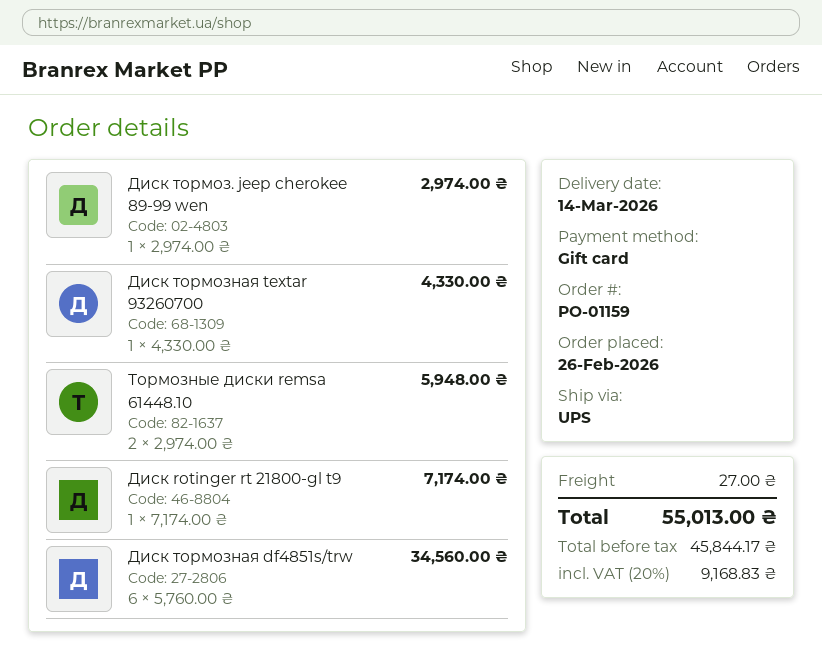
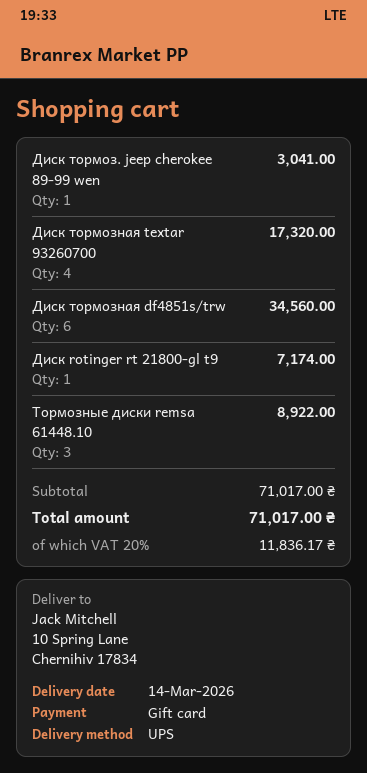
Диск тормоз. jeep cherokee 89-99 wen: 1 for 2974.00 -> 1 for 3041.00
Диск тормозная textar 93260700: 1 for 4330.00 -> 4 for 17320.00
Тормозные диски remsa 61448.10: 2 for 5948.00 -> 3 for 8922.00
shipping: 27.00 -> none
tax: 20% = 9168.83 -> 20% = 11836.17
total: 55013.00 -> 71017.00

